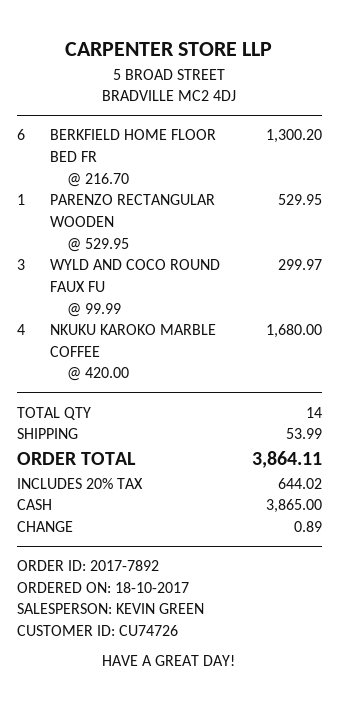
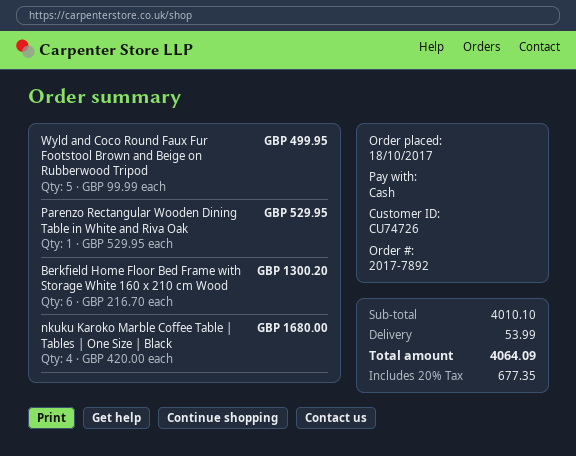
WYLD AND COCO ROUND FAUX FU: 3 x 99.99 = 299.97 -> 5 x 99.99 = 499.95
tax: 20% = 644.02 -> 20% = 677.35
total: 3864.11 -> 4064.09

